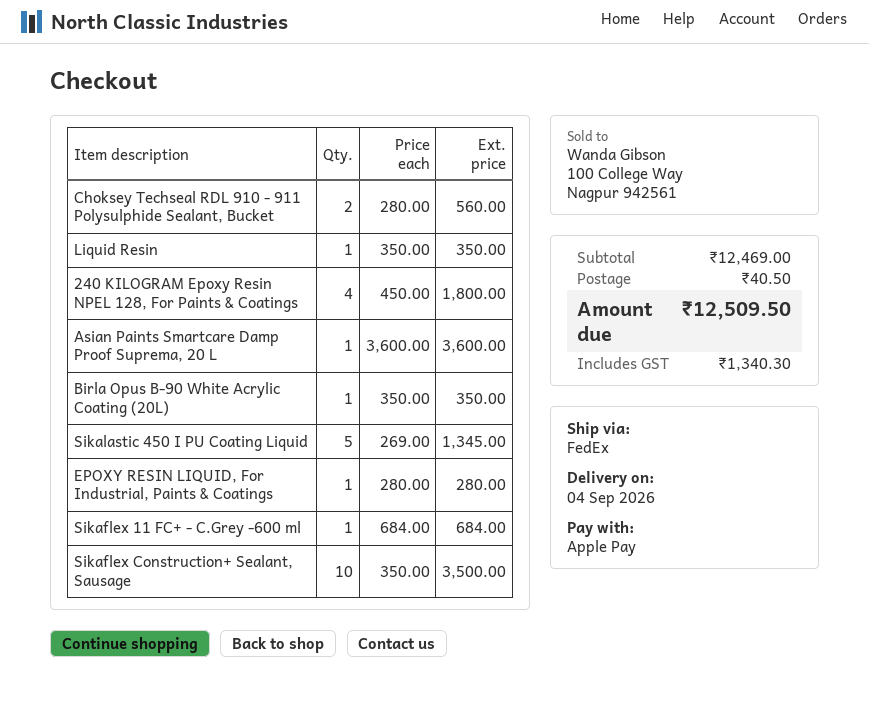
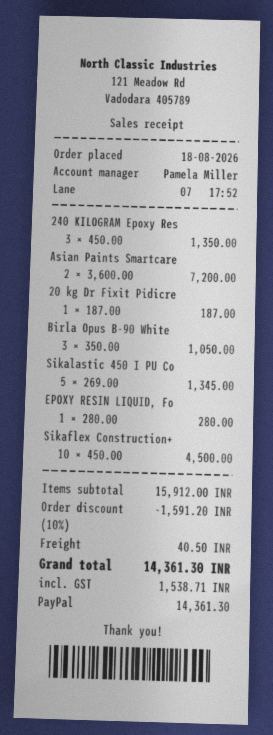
payment method: Apple Pay -> PayPal
Choksey Techseal RDL 910 - 911 Polysulphide Sealant, Bucket: 2 x 280.00 = 560.00 -> none
Liquid Resin: 1 x 350.00 = 350.00 -> none
240 KILOGRAM Epoxy Resin NPEL 128, For Paints & Coatings: 4 x 450.00 = 1800.00 -> 3 x 450.00 = 1350.00
Asian Paints Smartcare Damp Proof Suprema, 20 L: 1 x 3600.00 = 3600.00 -> 2 x 3600.00 = 7200.00
Birla Opus B-90 White Acrylic Coating (20L): 1 x 350.00 = 350.00 -> 3 x 350.00 = 1050.00
Sikaflex 11 FC+ - C.Grey -600 ml: 1 x 684.00 = 684.00 -> none
Sikaflex Construction+ Sealant, Sausage: 10 x 350.00 = 3500.00 -> 10 x 450.00 = 4500.00
20 kg Dr Fixit Pidicre: none -> 1 x 187.00 = 187.00
subtotal: 12469.00 -> 15912.00
discount: none -> 10% = 1591.20
tax: 1340.30 -> 1538.71
total: 12509.50 -> 14361.30

